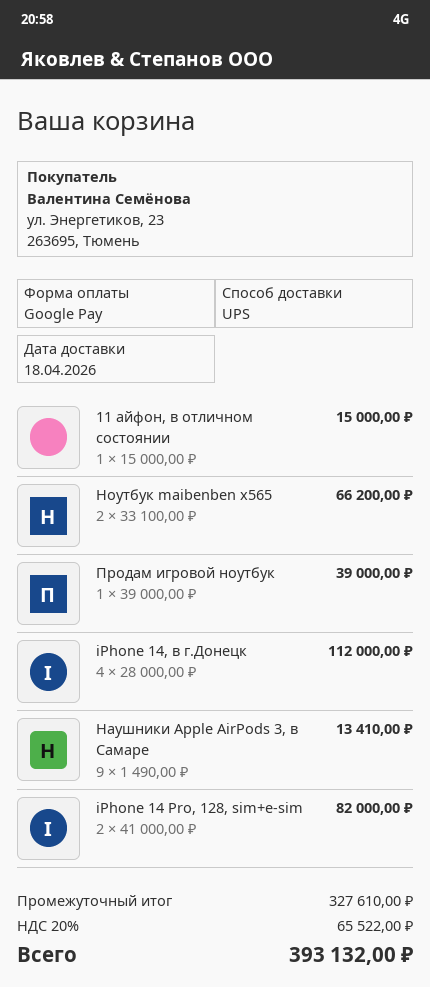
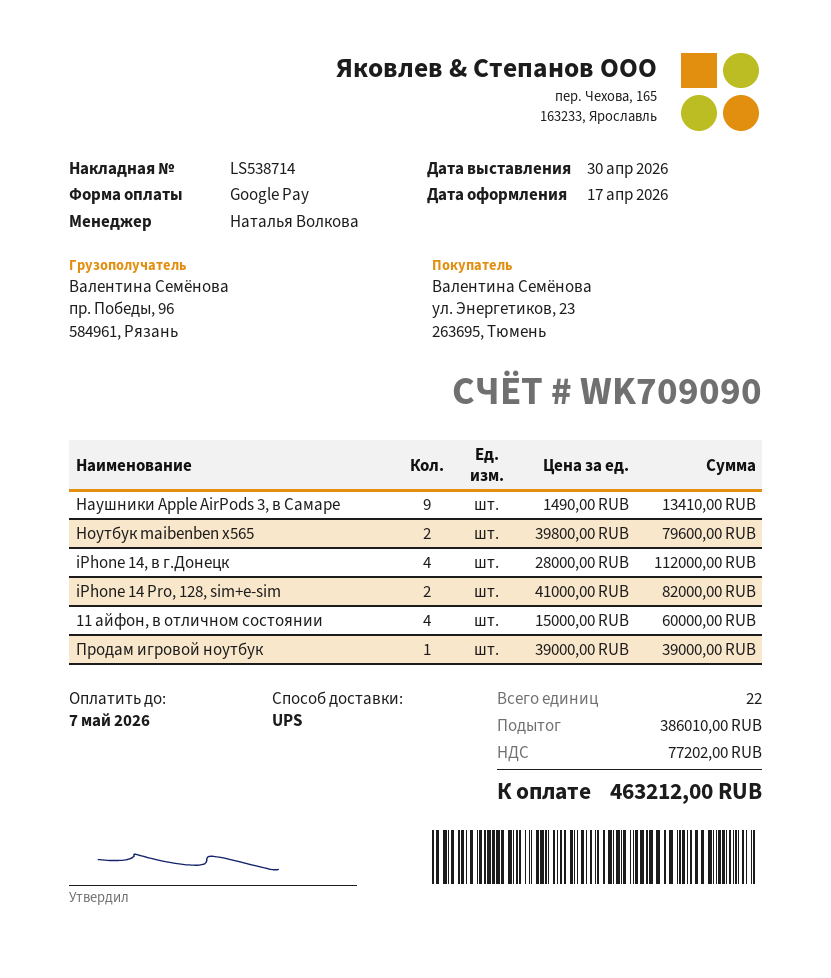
11 айфон, в отличном состоянии: 1 x 15000.00 = 15000.00 -> 4 x 15000.00 = 60000.00
Ноутбук maibenben x565: 2 x 33100.00 = 66200.00 -> 2 x 39800.00 = 79600.00
subtotal: 327610.00 -> 386010.00
tax: 65522.00 -> 77202.00
total: 393132.00 -> 463212.00

